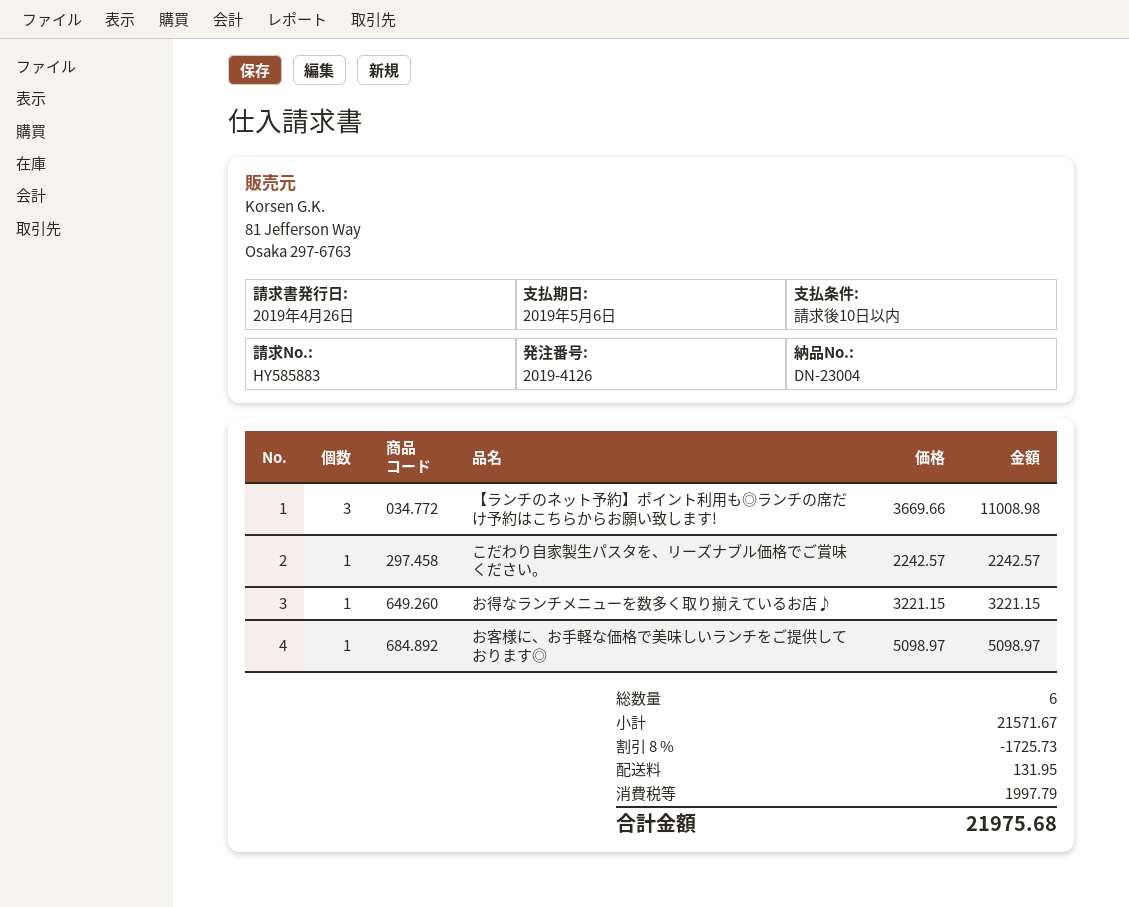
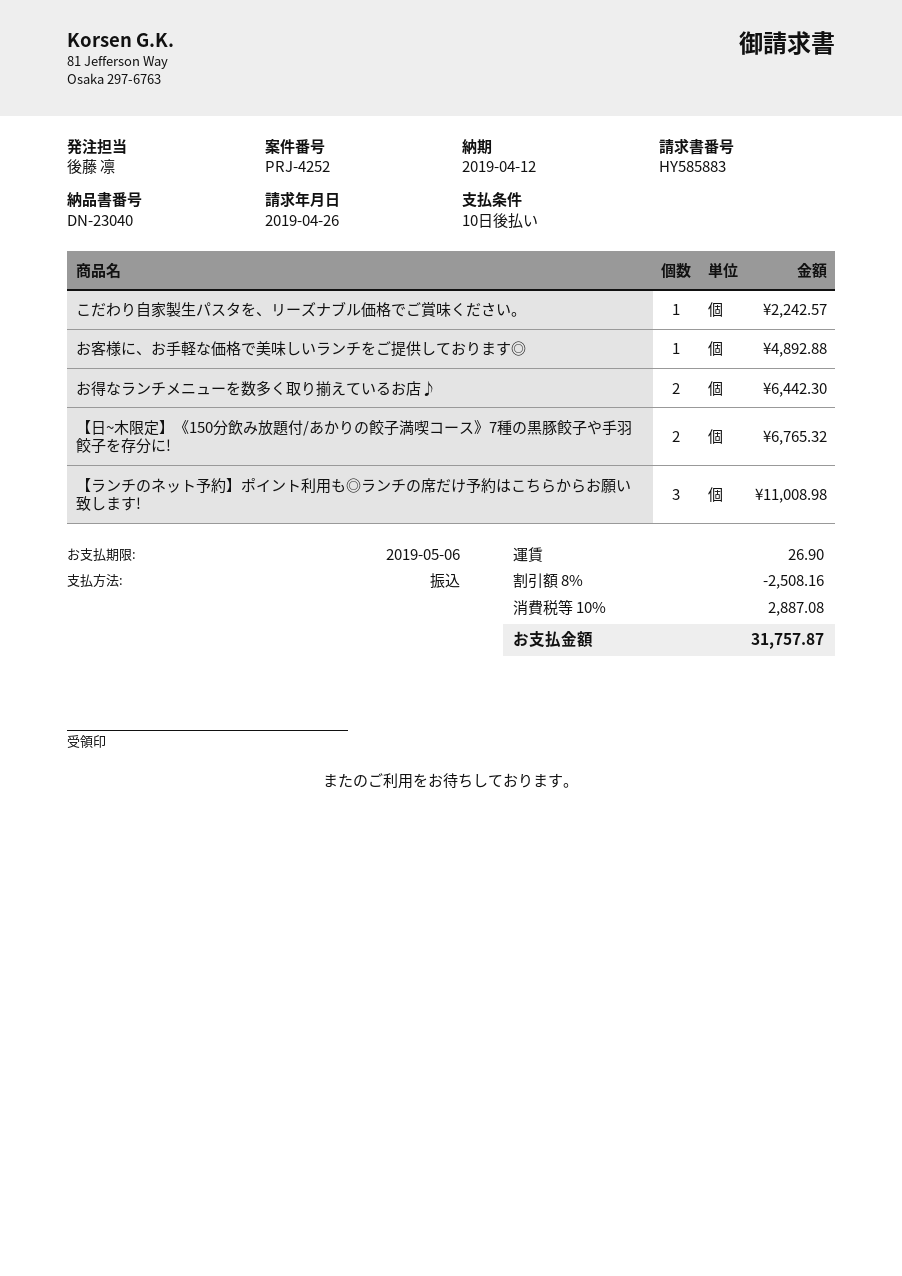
delivery note number: DN-23004 -> DN-23040
お得なランチメニューを数多く取り揃えているお店♪: 1 for 3221.15 -> 2 for 6442.30
お客様に、お手軽な価格で美味しいランチをご提供しております◎: 1 for 5098.97 -> 1 for 4892.88
【日~木限定】《150分飲み放題付/あかりの餃子満喫コース》7種の黒豚餃子や手羽餃子を存分に!: none -> 2 for 6765.32
discount: 8% = 1725.73 -> 8% = 2508.16
shipping: 131.95 -> 26.90
tax: 1997.79 -> 2887.08
total: 21975.68 -> 31757.87

